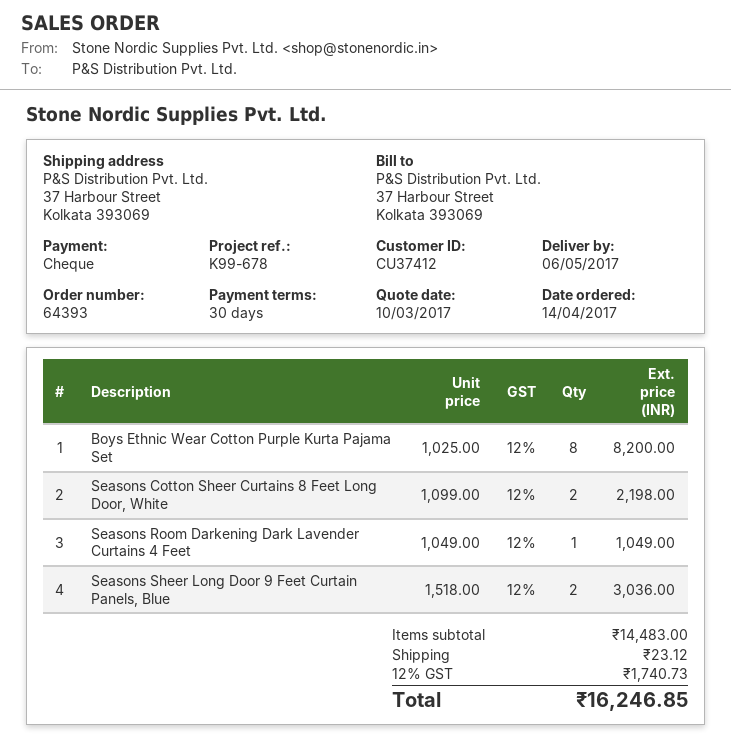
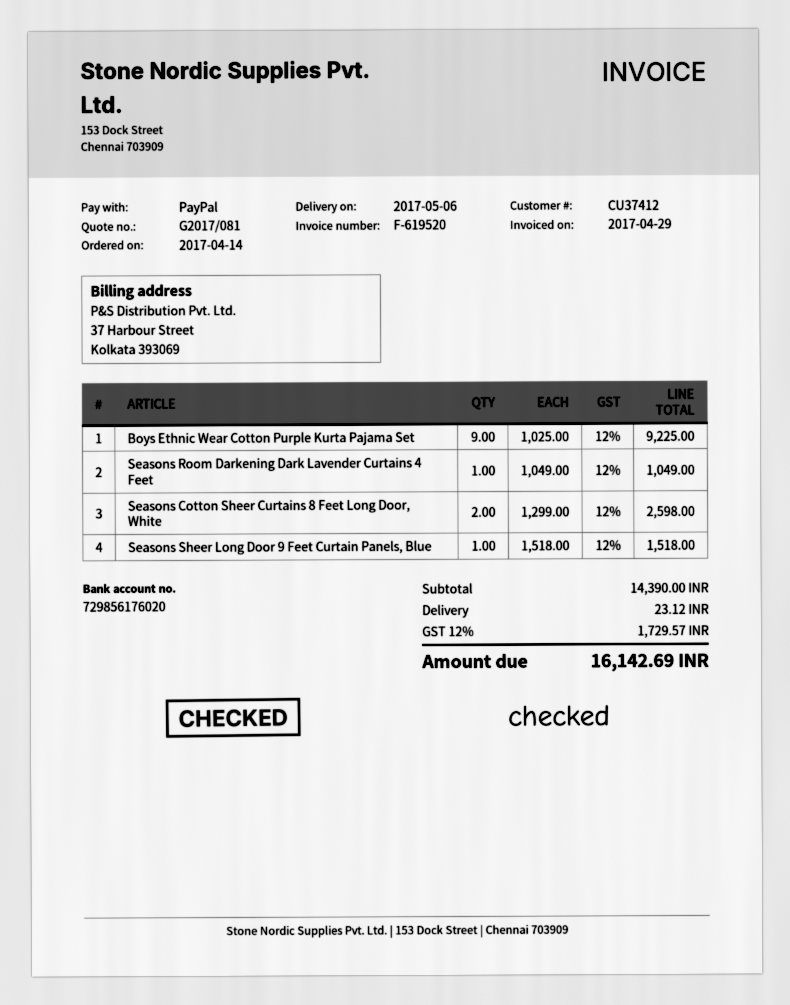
payment method: cheque -> PayPal
Boys Ethnic Wear Cotton Purple Kurta Pajama Set: 8 x 1025.00 = 8200.00 -> 9 x 1025.00 = 9225.00
Seasons Cotton Sheer Curtains 8 Feet Long Door, White: 2 x 1099.00 = 2198.00 -> 2 x 1299.00 = 2598.00
Seasons Sheer Long Door 9 Feet Curtain Panels, Blue: 2 x 1518.00 = 3036.00 -> 1 x 1518.00 = 1518.00
subtotal: 14483.00 -> 14390.00
tax: 12% = 1740.73 -> 12% = 1729.57
total: 16246.85 -> 16142.69

